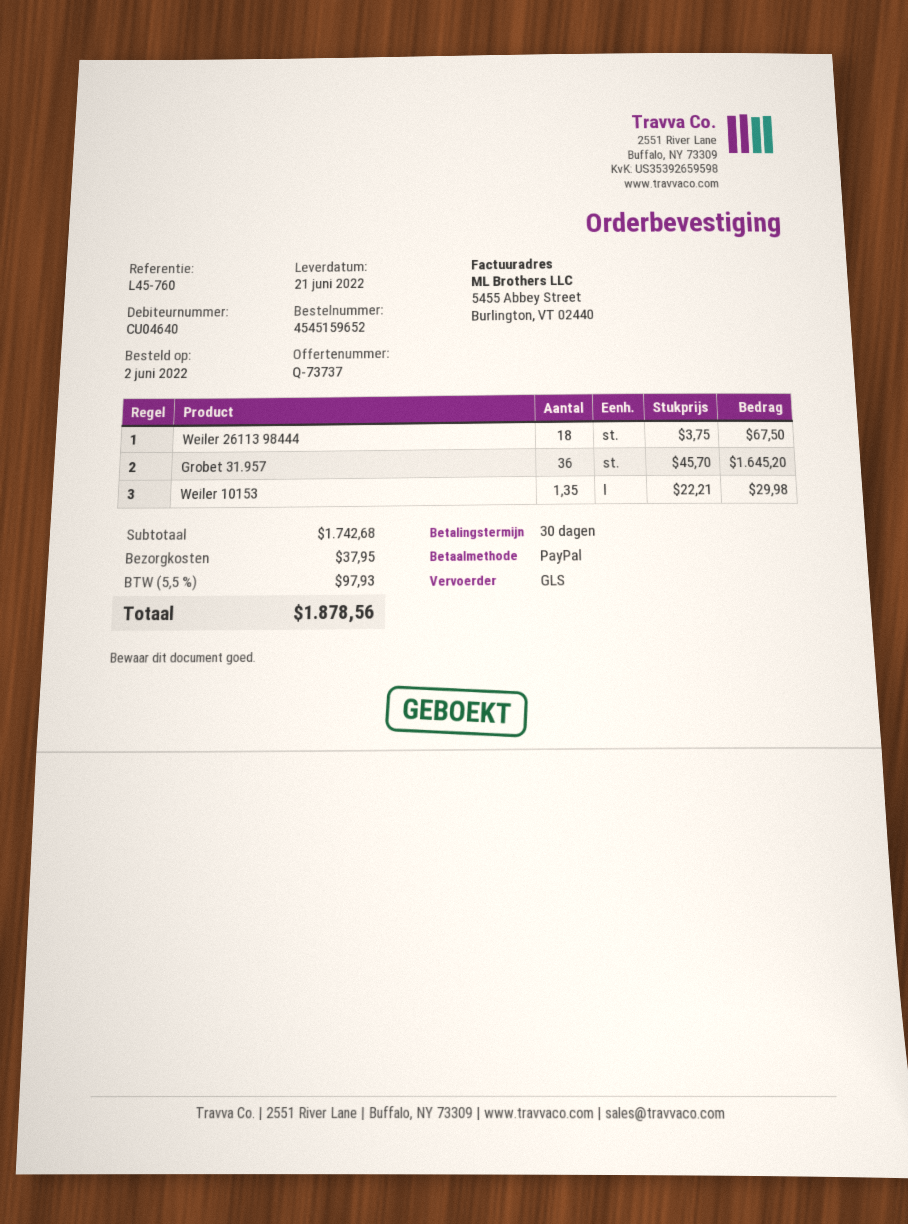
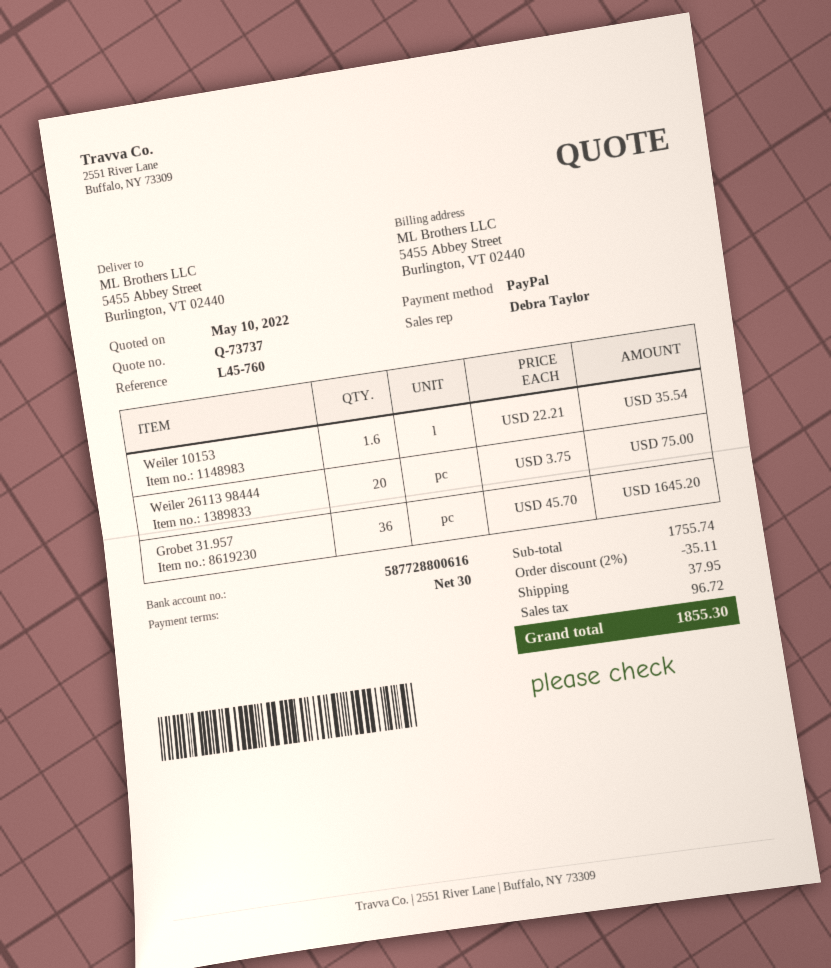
Weiler 26113 98444: 18 x 3.75 = 67.50 -> 20 x 3.75 = 75.00
Weiler 10153: 1.35 x 22.21 = 29.98 -> 1.6 x 22.21 = 35.54
subtotal: 1742.68 -> 1755.74
discount: none -> 2% = 35.11
tax: 97.93 -> 96.72
total: 1878.56 -> 1855.30

